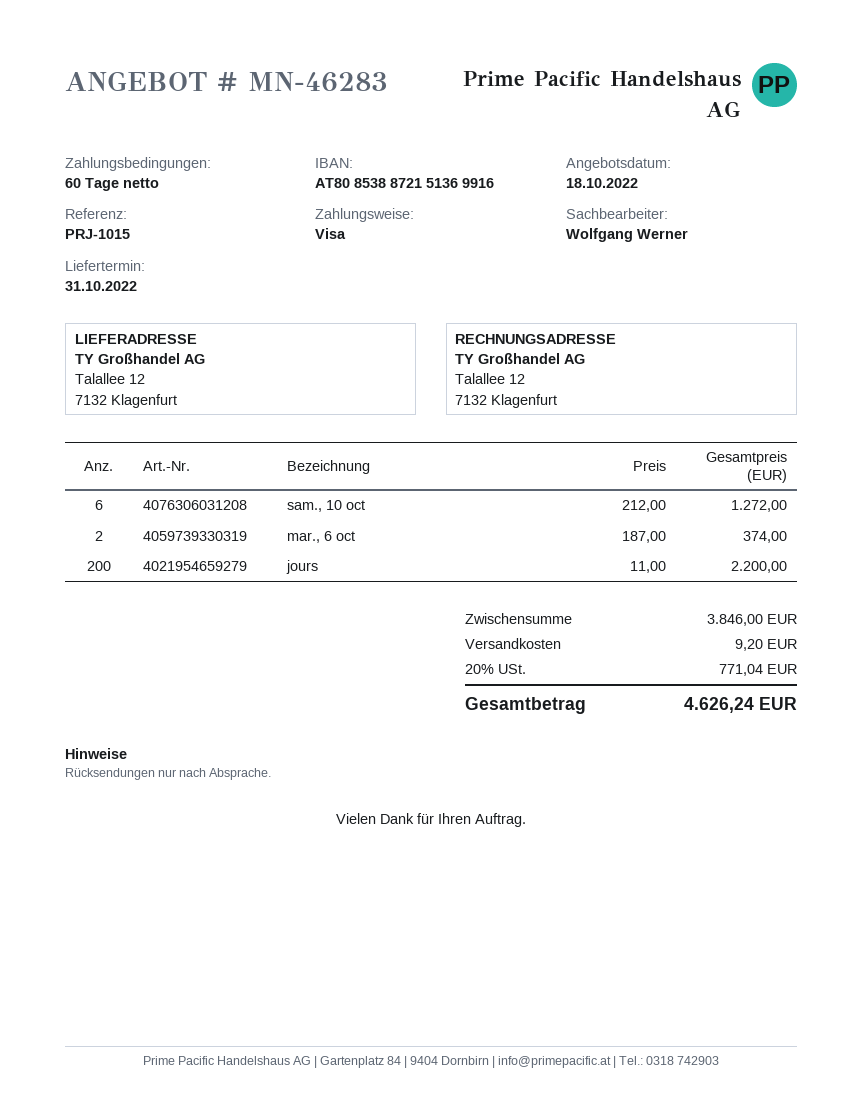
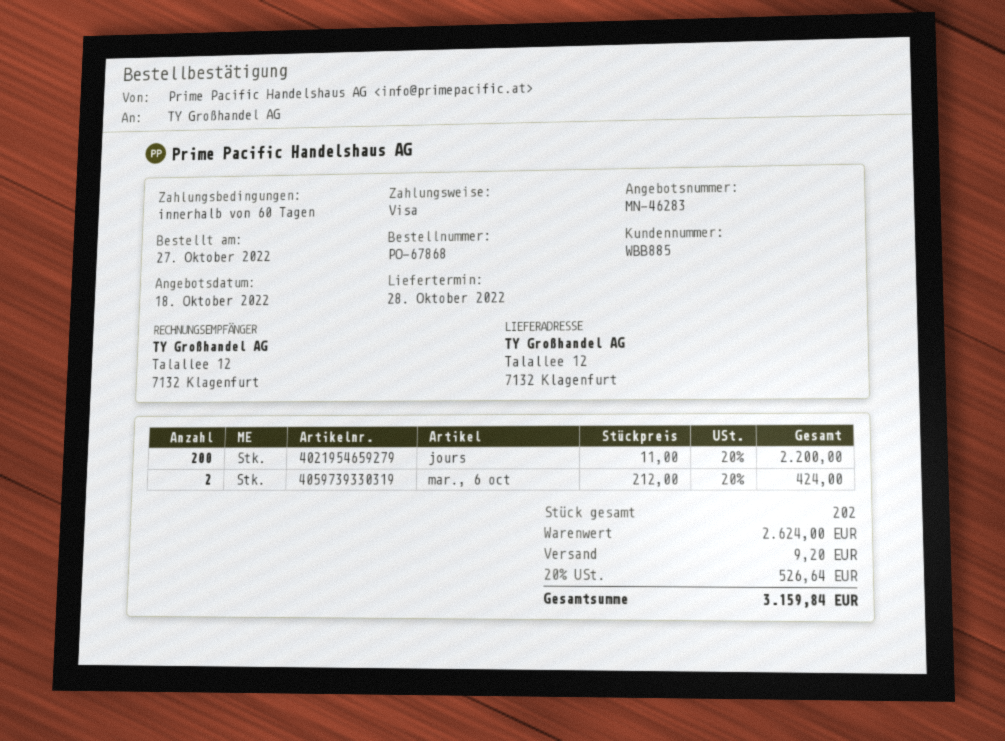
delivery date: 2022-10-31 -> 2022-10-28
sam., 10 oct: 6 x 212.00 = 1272.00 -> none
mar., 6 oct: 2 x 187.00 = 374.00 -> 2 x 212.00 = 424.00
subtotal: 3846.00 -> 2624.00
tax: 20% = 771.04 -> 20% = 526.64
total: 4626.24 -> 3159.84

